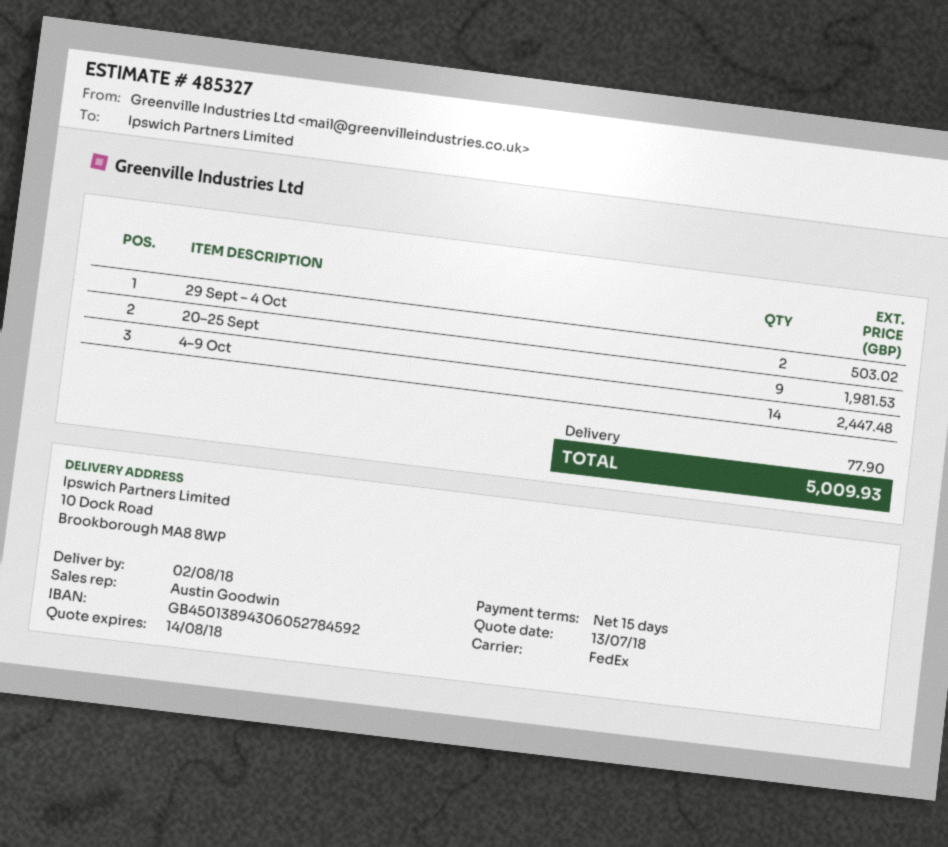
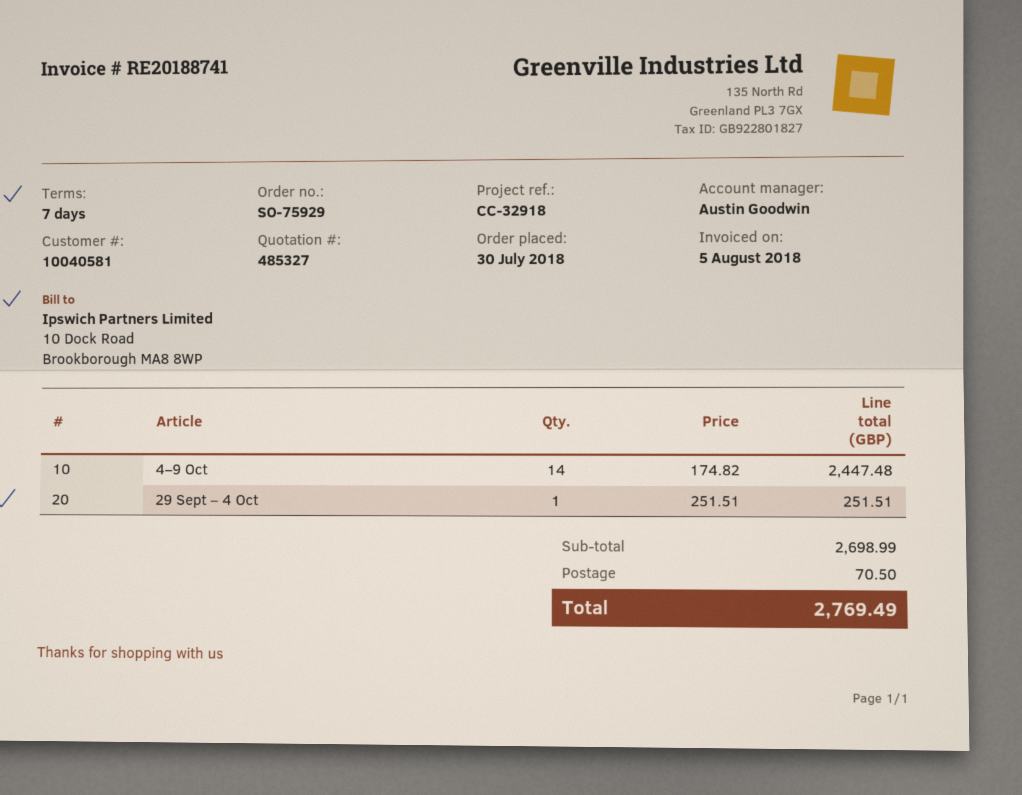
payment terms: 15 days -> 7 days
29 Sept – 4 Oct: 2 for 503.02 -> 1 for 251.51
20–25 Sept: 9 for 1981.53 -> none
shipping: 77.90 -> 70.50
total: 5009.93 -> 2769.49

